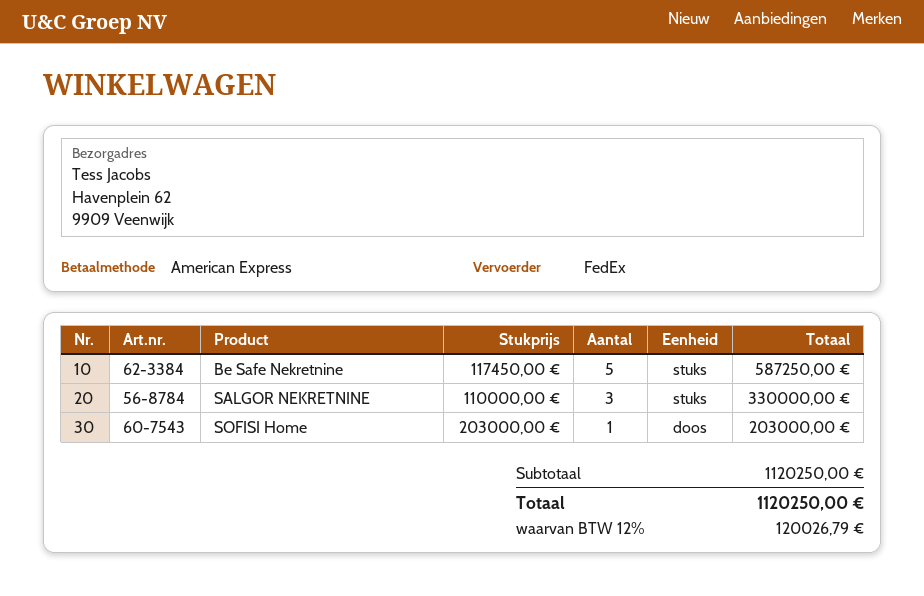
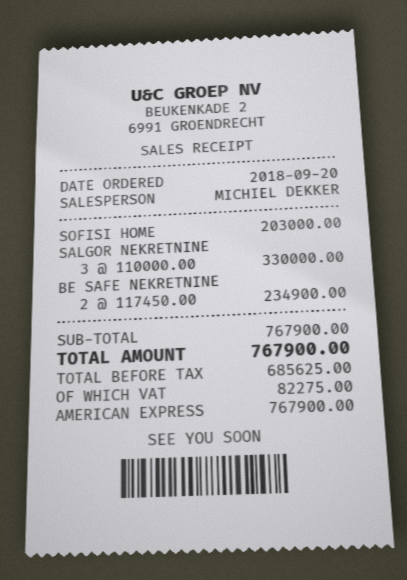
Be Safe Nekretnine: 5 x 117450.00 = 587250.00 -> 2 x 117450.00 = 234900.00
subtotal: 1120250.00 -> 767900.00
tax: 120026.79 -> 82275.00
total: 1120250.00 -> 767900.00

